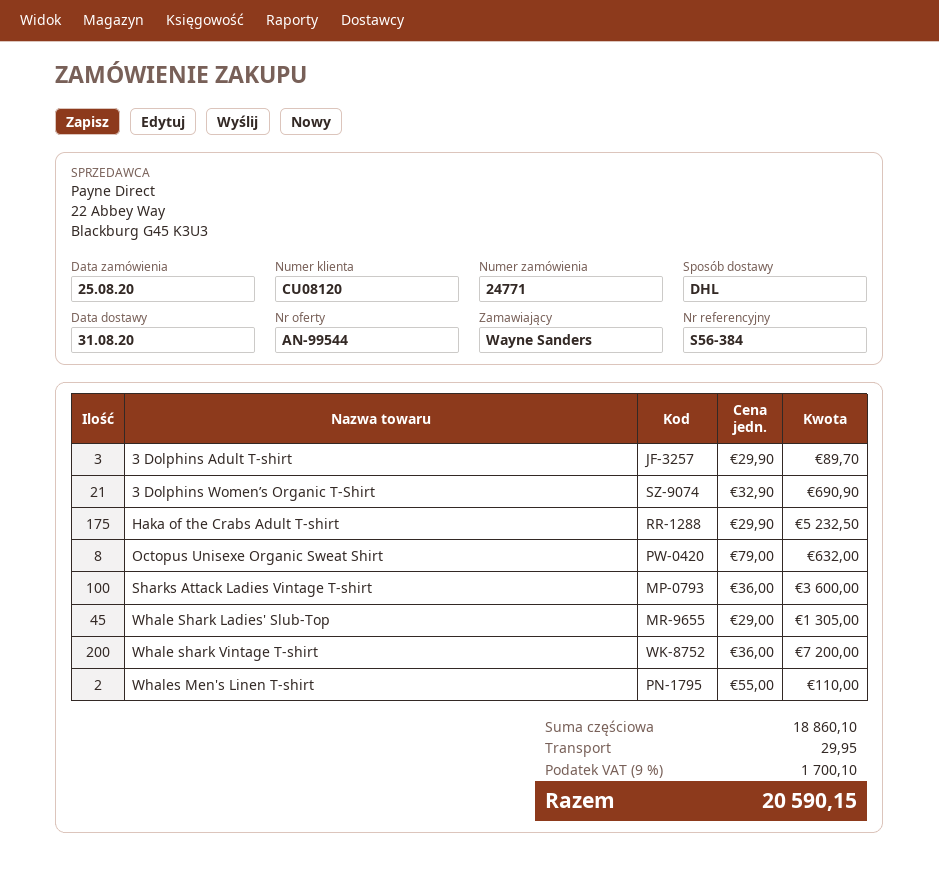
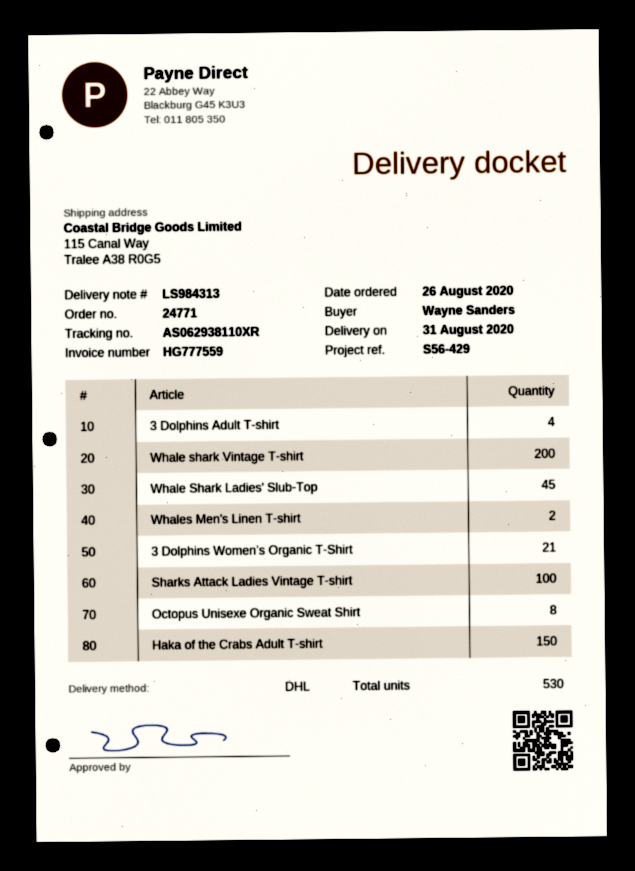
order date: 2020-08-25 -> 2020-08-26
reference: S56-384 -> S56-429
3 Dolphins Adult T-shirt: 3 -> 4
Haka of the Crabs Adult T-shirt: 175 -> 150

